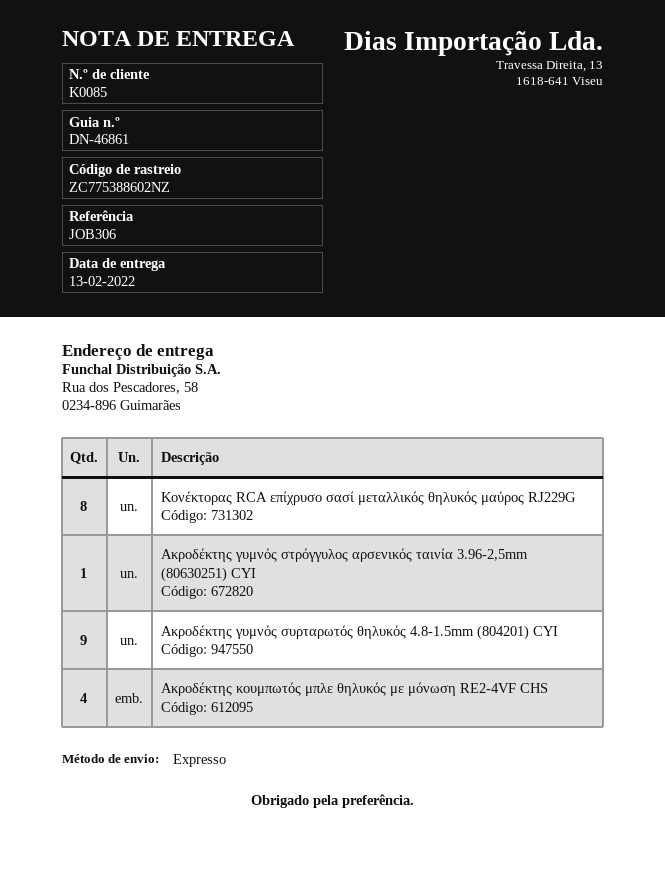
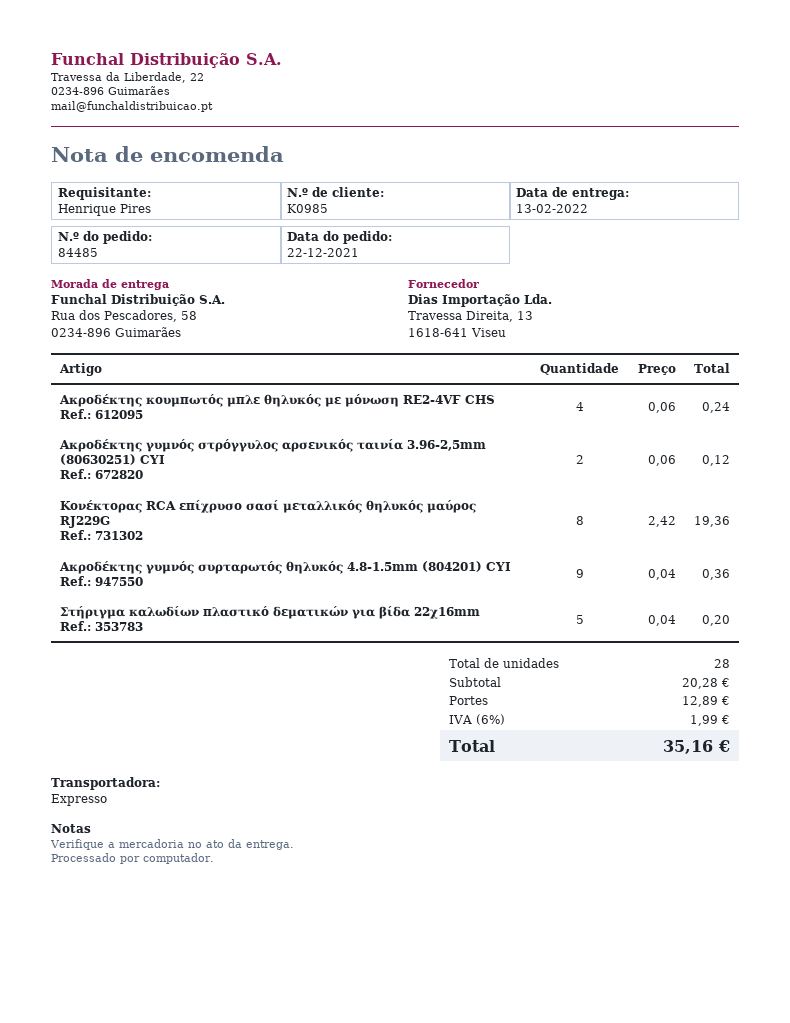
customer number: K0085 -> K0985
Ακροδέκτης γυμνός στρόγγυλος αρσενικός ταινία 3.96-2,5mm (80630251) CYI: 1 -> 2
Στήριγμα καλωδίων πλαστικό δεματικών για βίδα 22χ16mm: none -> 5

